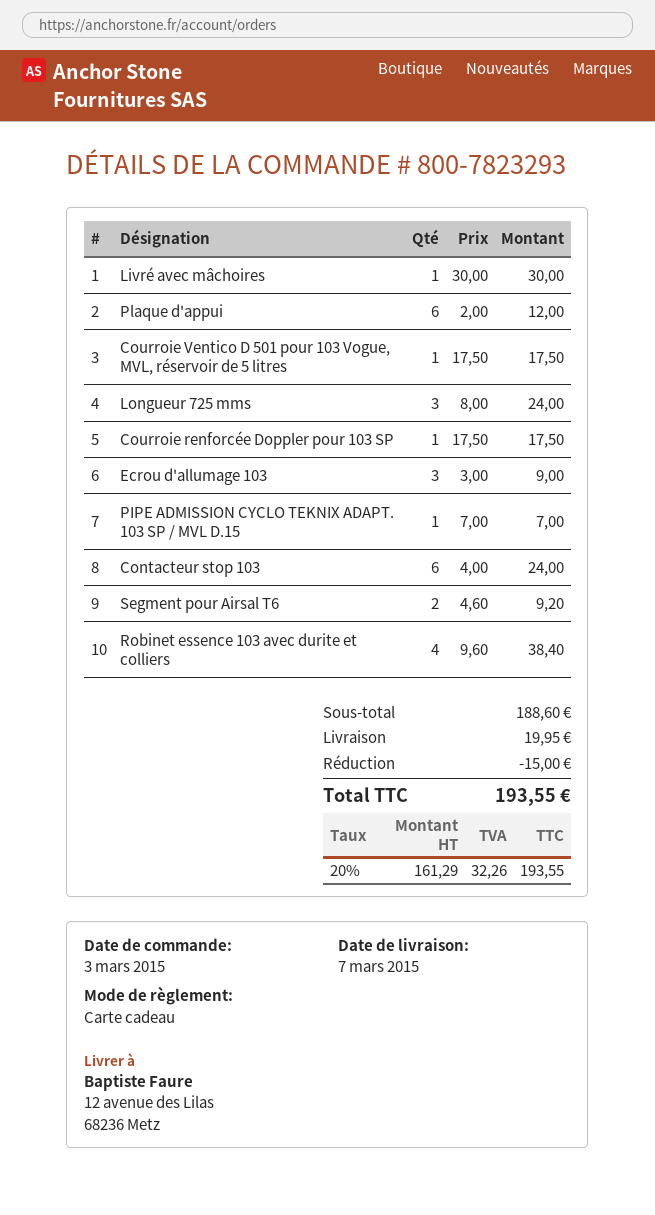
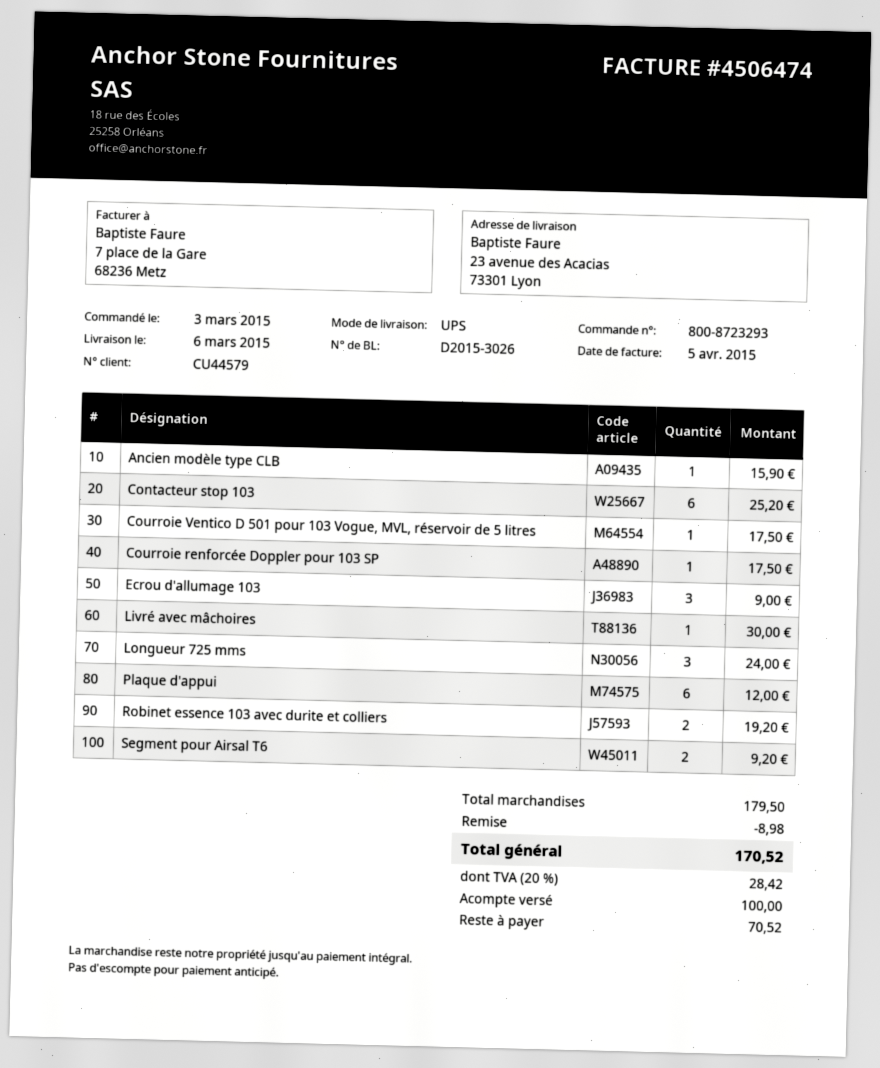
order number: 800-7823293 -> 800-8723293
delivery date: 2015-03-07 -> 2015-03-06
ship to: 12 avenue des Lilas, 68236 Metz -> 23 avenue des Acacias, 73301 Lyon
PIPE ADMISSION CYCLO TEKNIX ADAPT. 103 SP / MVL D.15: 1 for 7.00 -> none
Contacteur stop 103: 6 for 24.00 -> 6 for 25.20
Robinet essence 103 avec durite et colliers: 4 for 38.40 -> 2 for 19.20
Ancien modèle type CLB: none -> 1 for 15.90
subtotal: 188.60 -> 179.50
discount: 15.00 -> 8.98
shipping: 19.95 -> none
tax: 20% = 32.26 -> 20% = 28.42
total: 193.55 -> 170.52

